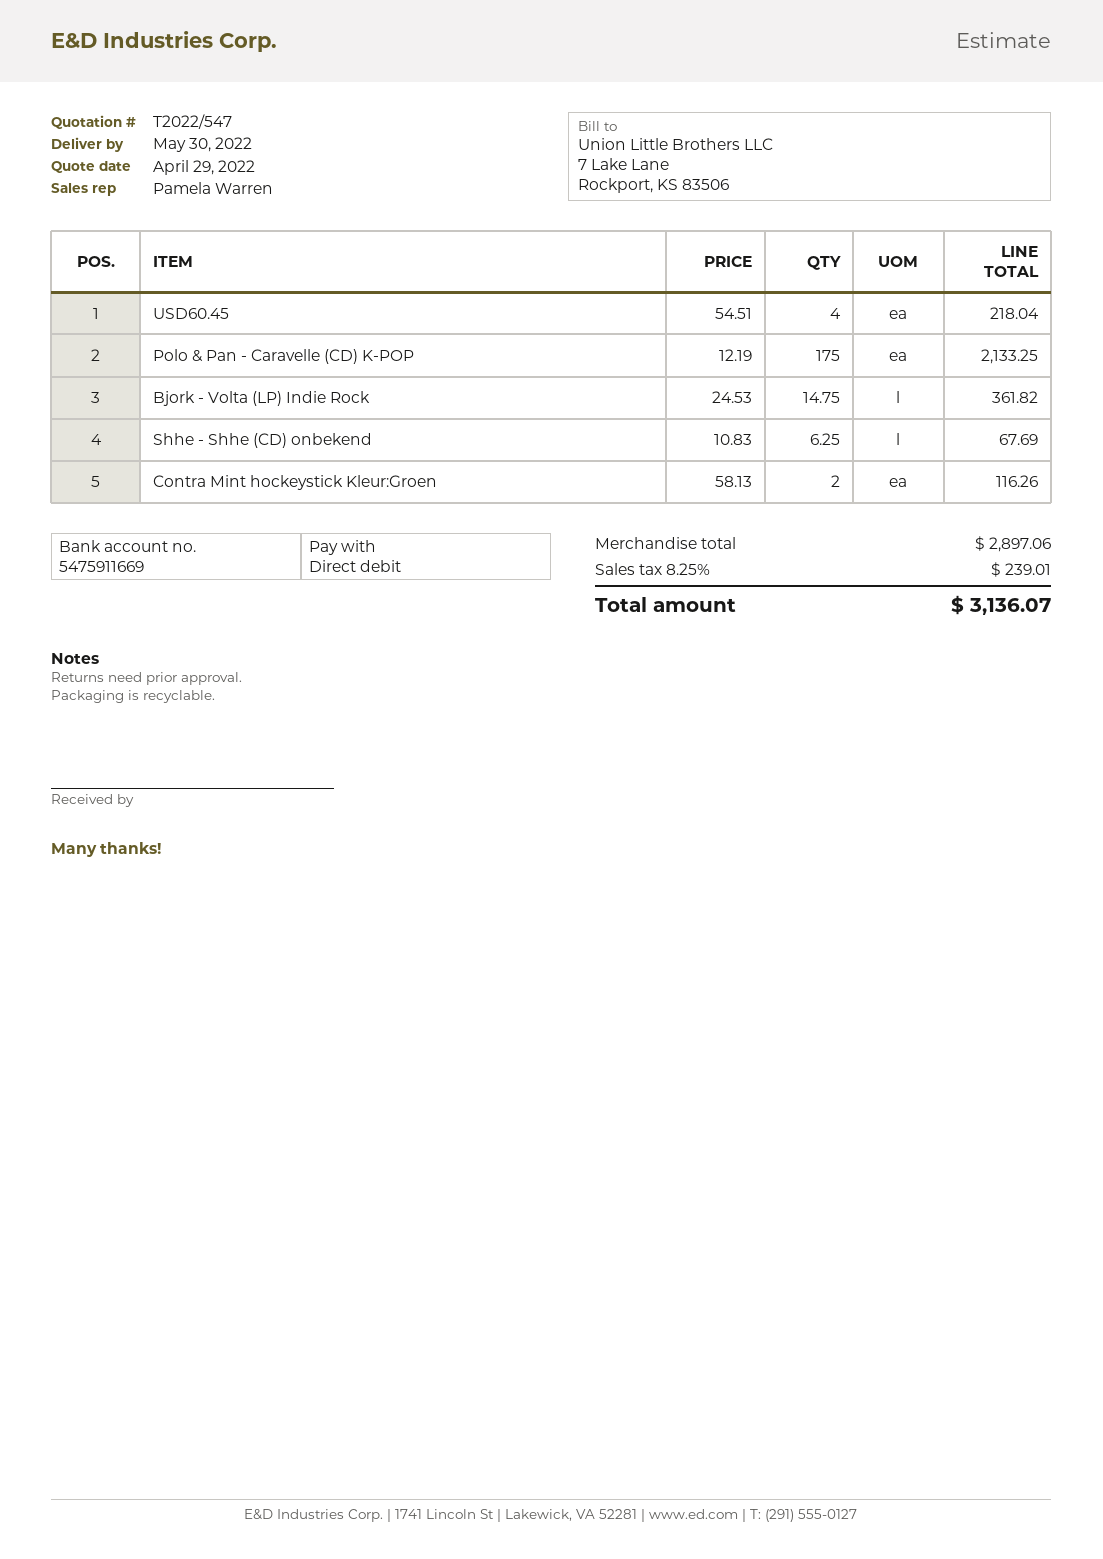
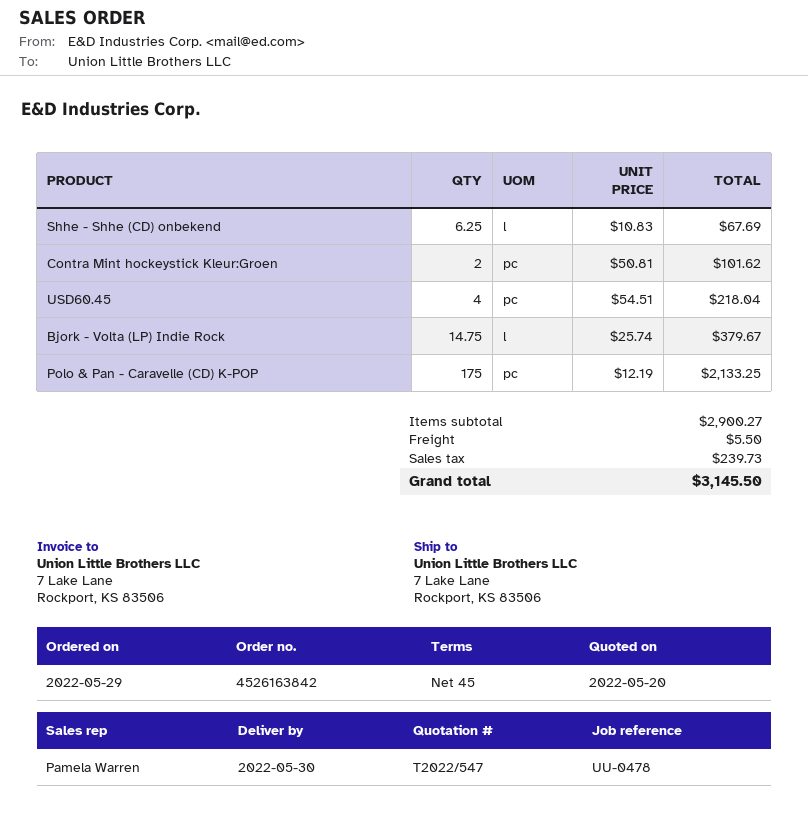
quote date: 2022-04-29 -> 2022-05-20
Bjork - Volta (LP) Indie Rock: 14.75 x 24.53 = 361.82 -> 14.75 x 25.74 = 379.67
Contra Mint hockeystick Kleur:Groen: 2 x 58.13 = 116.26 -> 2 x 50.81 = 101.62
subtotal: 2897.06 -> 2900.27
shipping: none -> 5.50
tax: 239.01 -> 239.73
total: 3136.07 -> 3145.50

